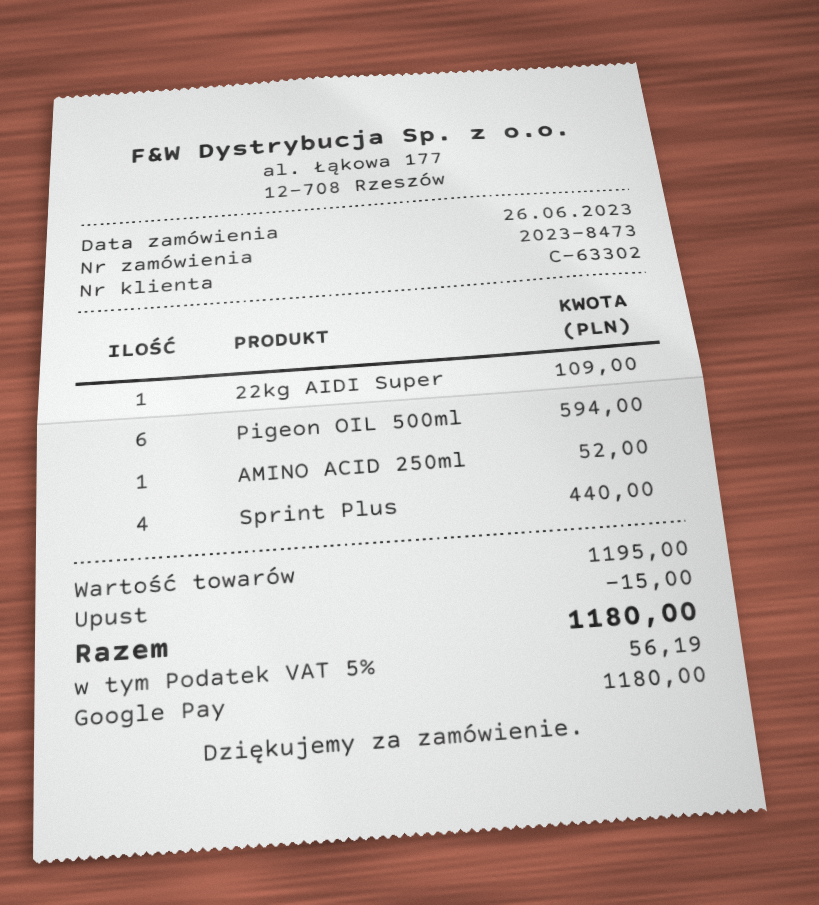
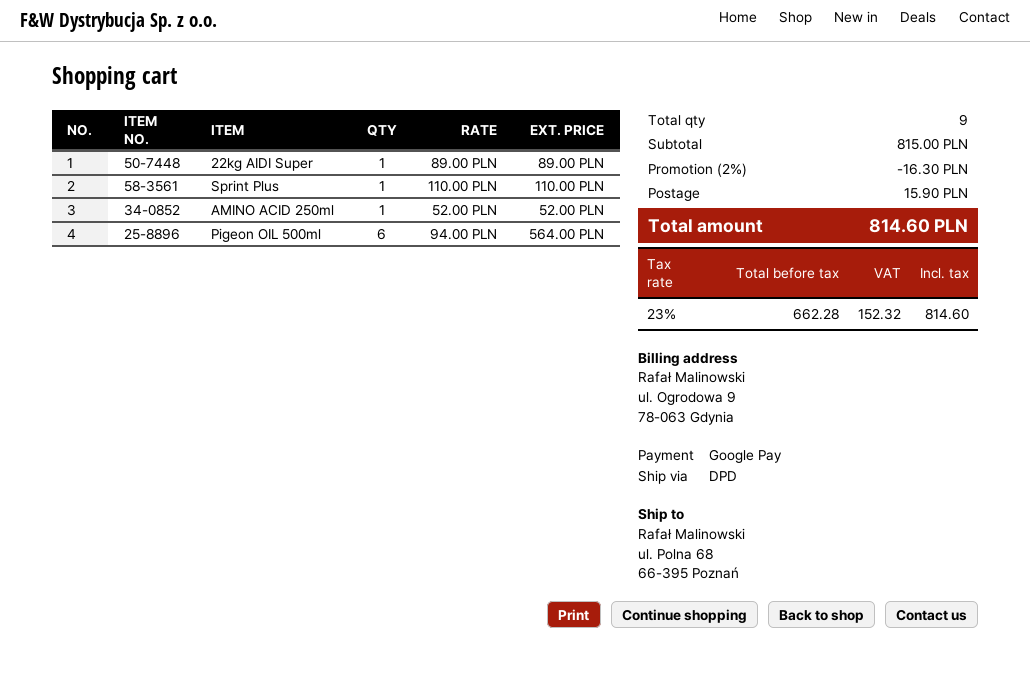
22kg AIDI Super: 1 for 109.00 -> 1 for 89.00
Pigeon OIL 500ml: 6 for 594.00 -> 6 for 564.00
Sprint Plus: 4 for 440.00 -> 1 for 110.00
subtotal: 1195.00 -> 815.00
discount: 15.00 -> 16.30
shipping: none -> 15.90
tax: 5% = 56.19 -> 23% = 152.32
total: 1180.00 -> 814.60

